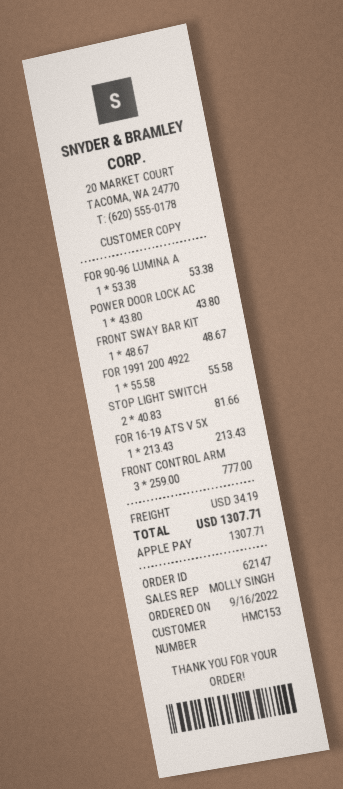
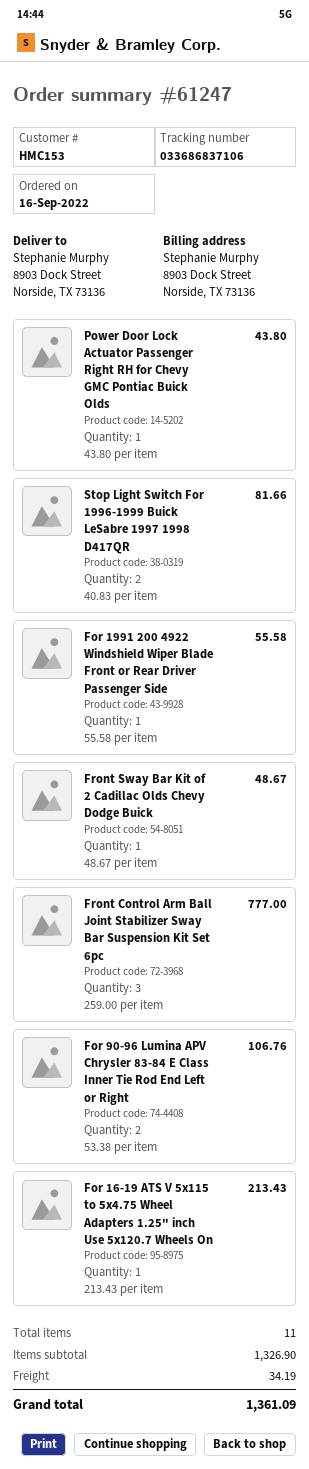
order number: 62147 -> 61247
FOR 90-96 LUMINA A: 1 x 53.38 = 53.38 -> 2 x 53.38 = 106.76
total: 1307.71 -> 1361.09

